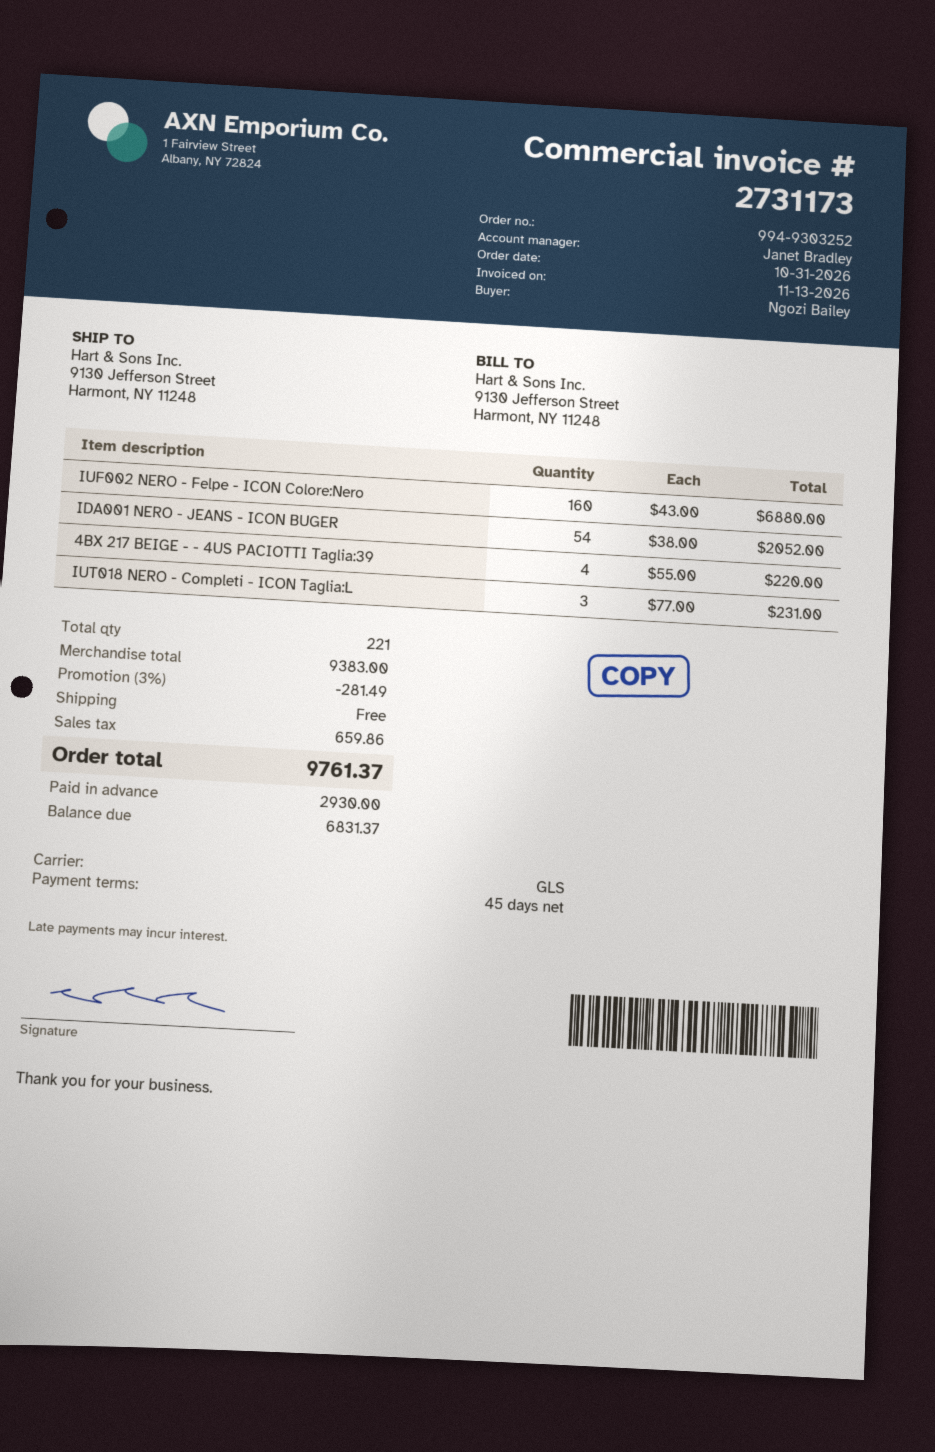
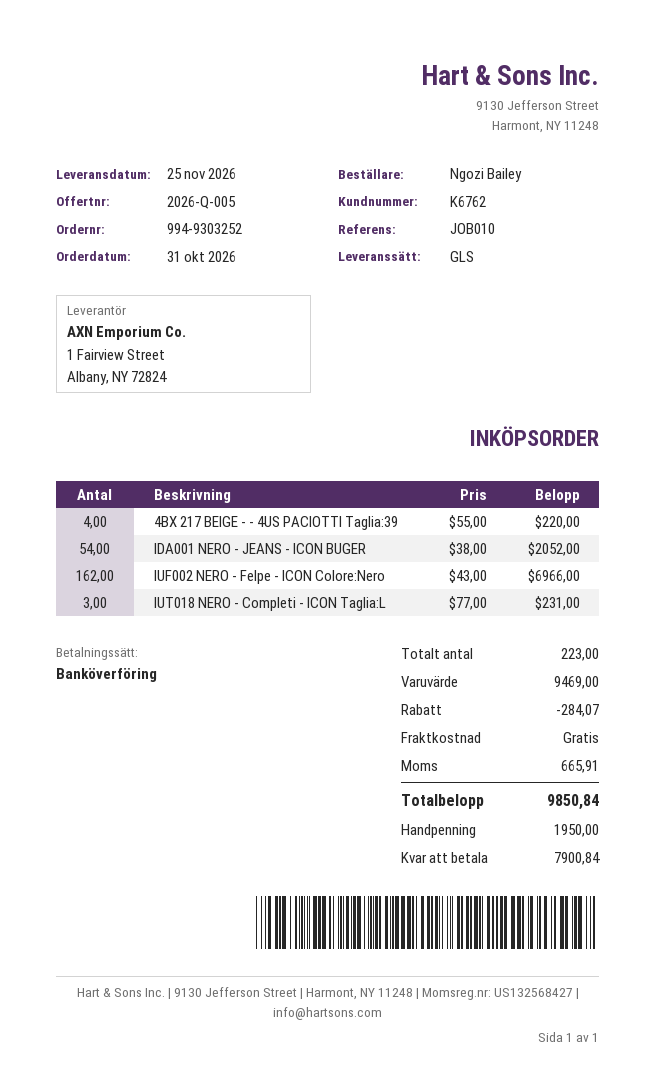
IUF002 NERO - Felpe - ICON Colore:Nero: 160 x 43.00 = 6880.00 -> 162 x 43.00 = 6966.00
total quantity: 221 -> 223
subtotal: 9383.00 -> 9469.00
discount: 281.49 -> 284.07
tax: 659.86 -> 665.91
total: 9761.37 -> 9850.84
deposit: 2930.00 -> 1950.00
balance: 6831.37 -> 7900.84

